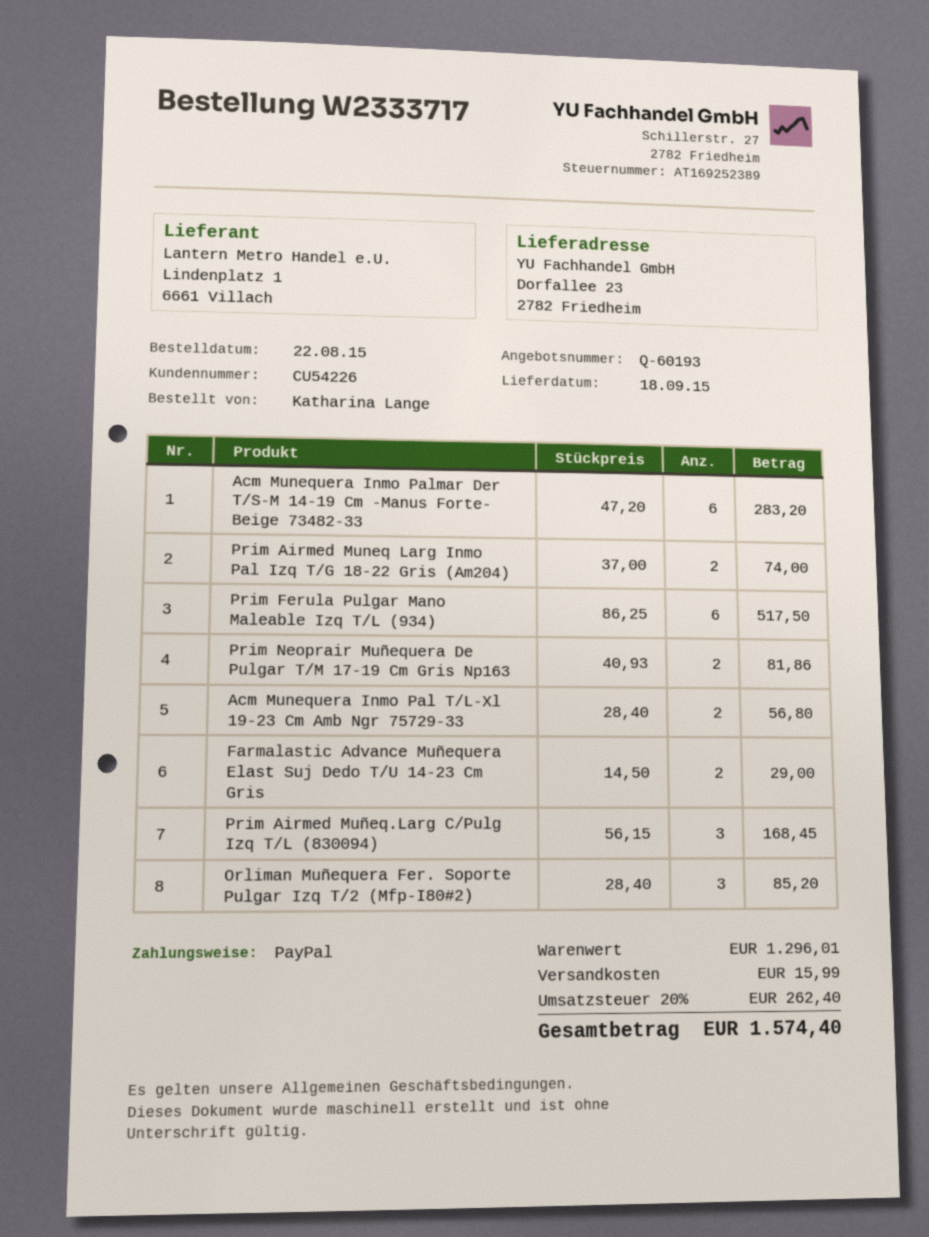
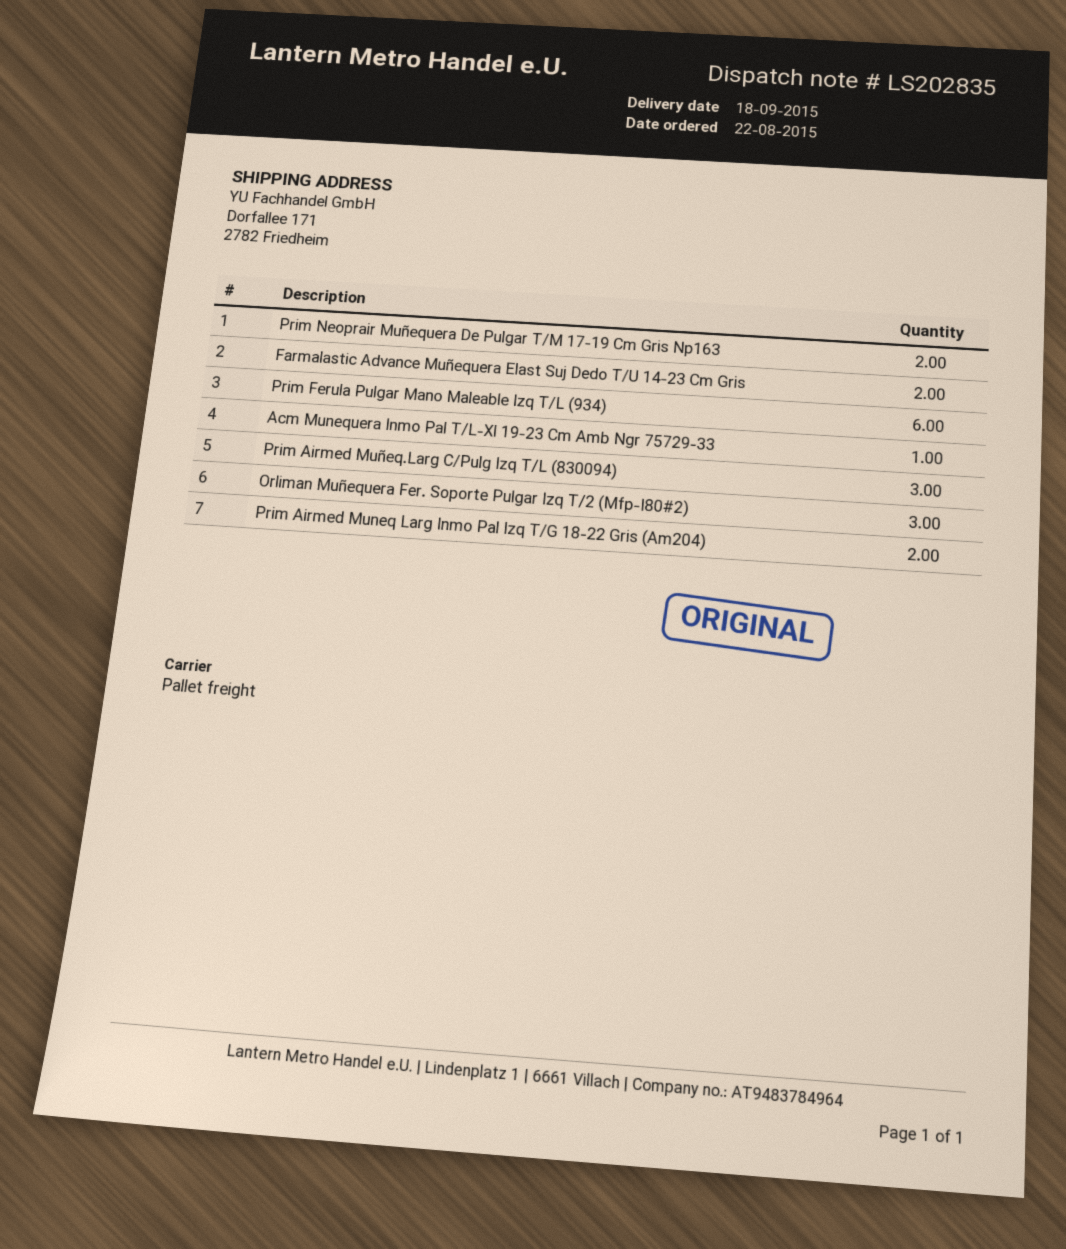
ship to: Dorfallee 23, 2782 Friedheim -> Dorfallee 171, 2782 Friedheim
Acm Munequera Inmo Palmar Der T/S-M 14-19 Cm -Manus Forte- Beige 73482-33: 6 -> none
Acm Munequera Inmo Pal T/L-Xl 19-23 Cm Amb Ngr 75729-33: 2 -> 1

